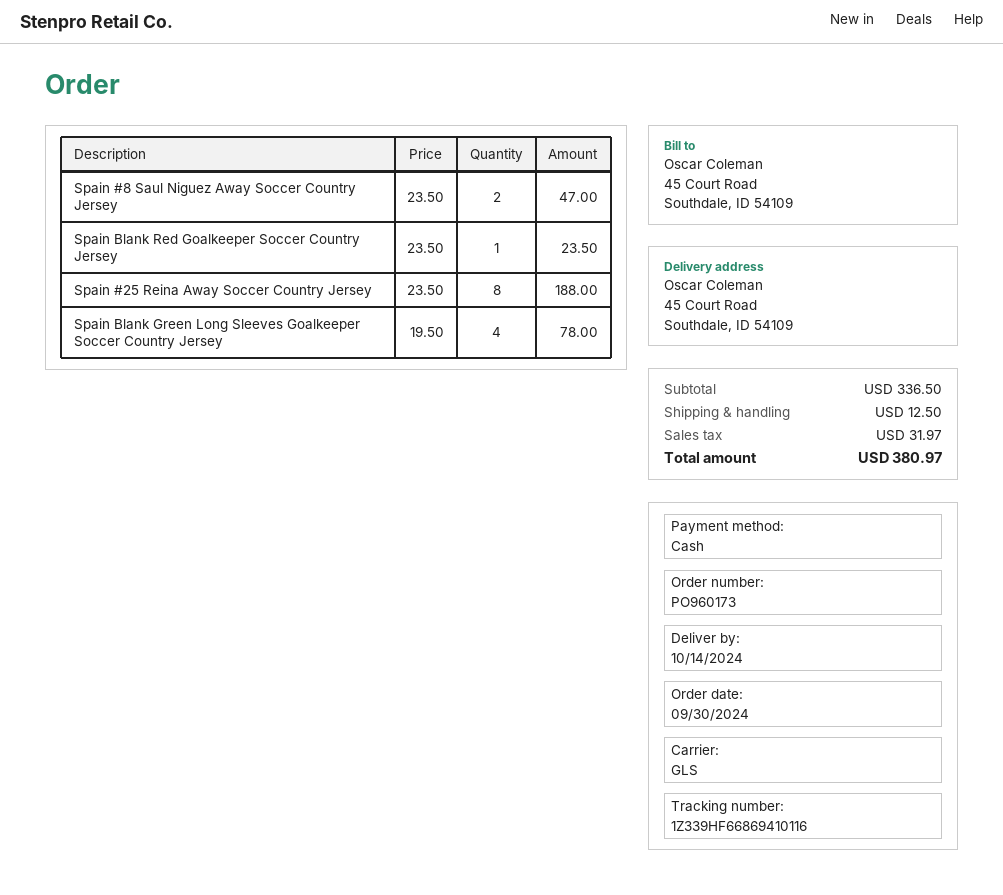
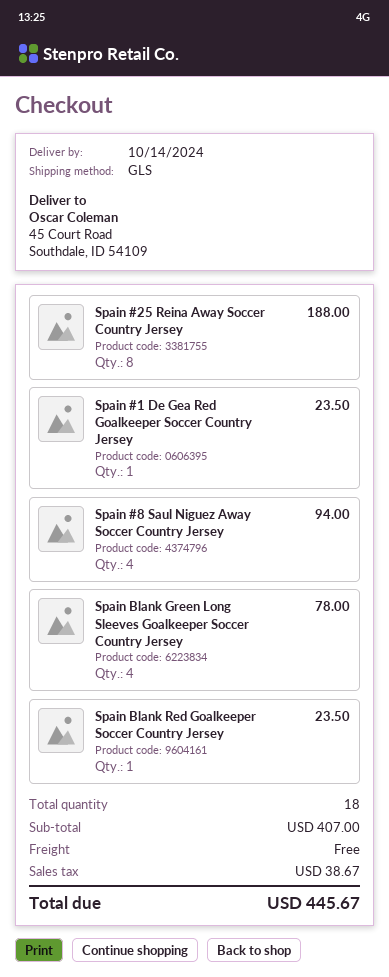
Spain #8 Saul Niguez Away Soccer Country Jersey: 2 for 47.00 -> 4 for 94.00
Spain #1 De Gea Red Goalkeeper Soccer Country Jersey: none -> 1 for 23.50
subtotal: 336.50 -> 407.00
shipping: 12.50 -> 0.00
tax: 31.97 -> 38.67
total: 380.97 -> 445.67

